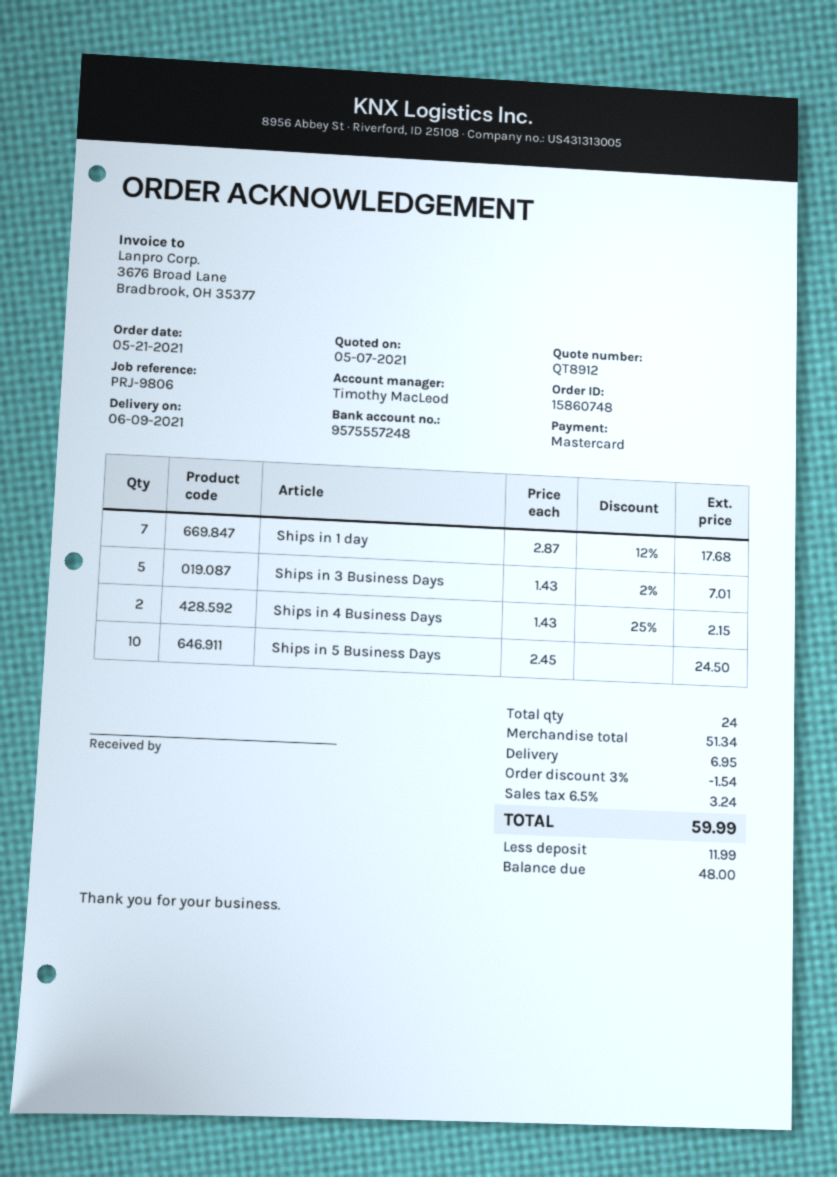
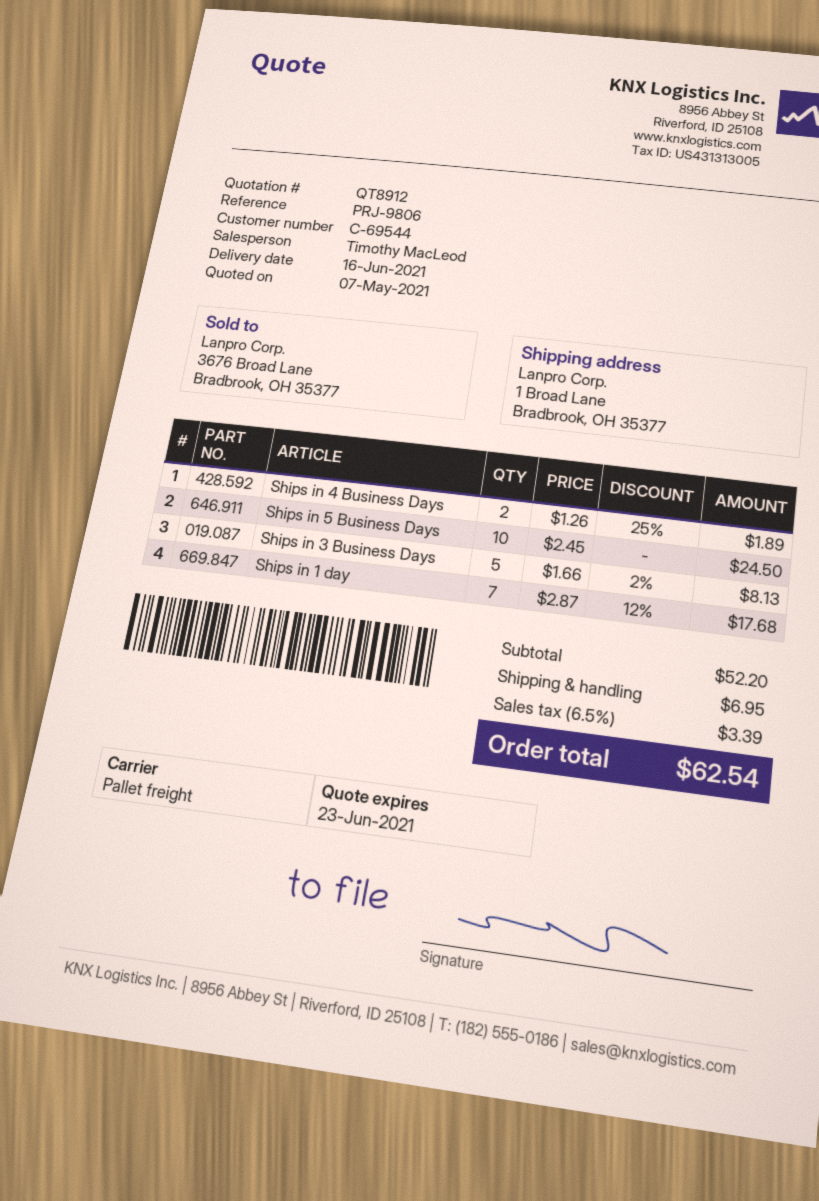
delivery date: 2021-06-09 -> 2021-06-16
Ships in 3 Business Days: 5 x 1.43 - 2% = 7.01 -> 5 x 1.66 - 2% = 8.13
Ships in 4 Business Days: 2 x 1.43 - 25% = 2.15 -> 2 x 1.26 - 25% = 1.89
subtotal: 51.34 -> 52.20
discount: 3% = 1.54 -> none
tax: 6.5% = 3.24 -> 6.5% = 3.39
total: 59.99 -> 62.54

